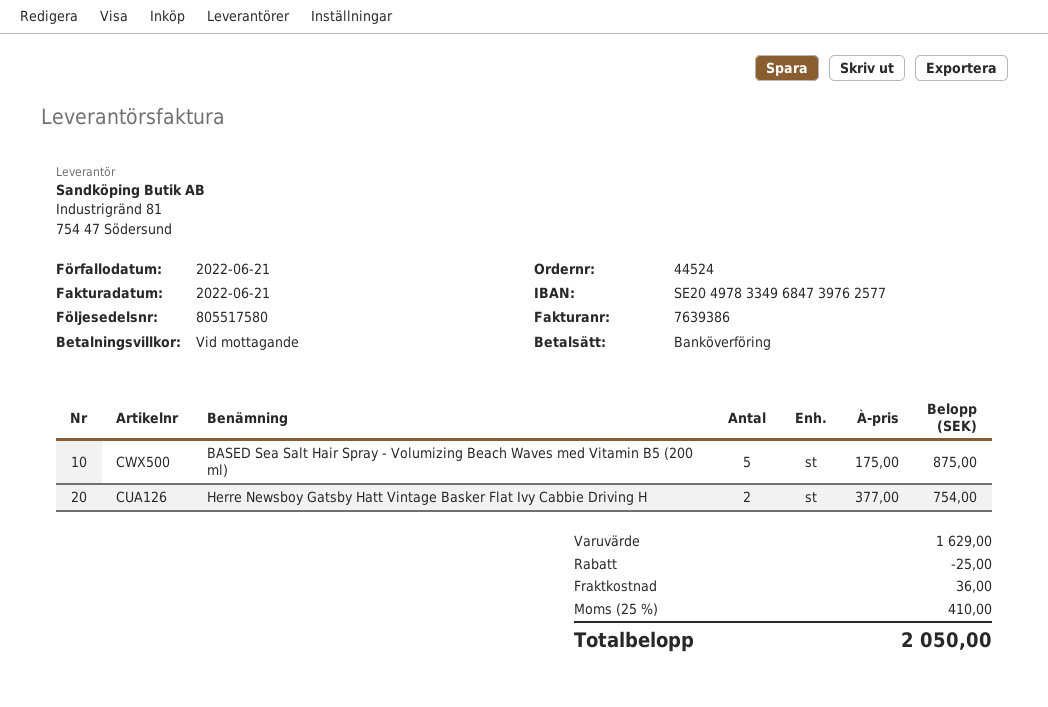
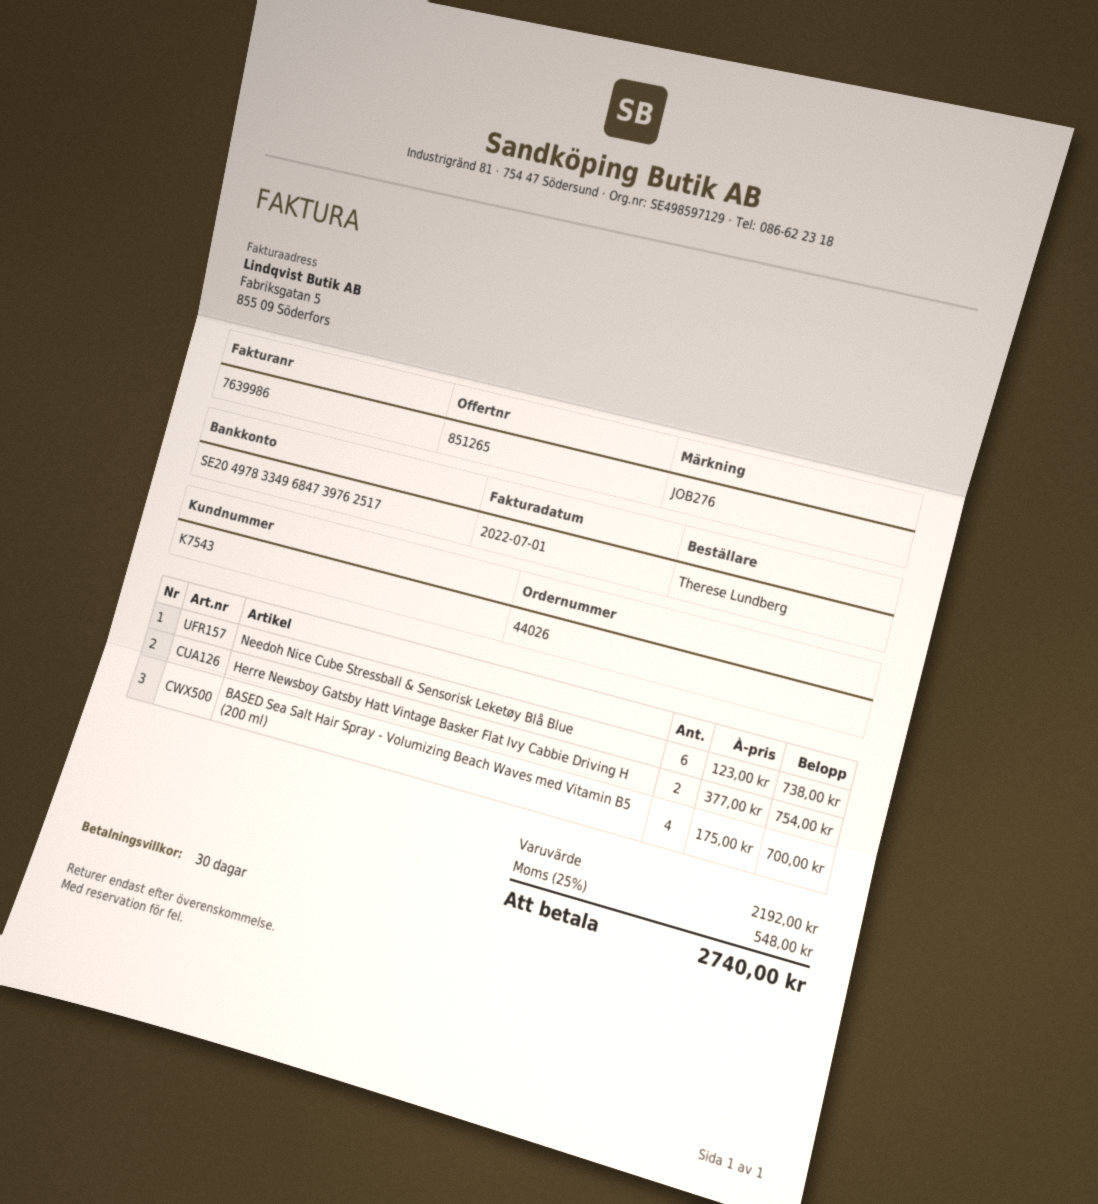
order number: 44524 -> 44026
invoice number: 7639386 -> 7639986
invoice date: 2022-06-21 -> 2022-07-01
payment terms: on receipt -> 30 days
bank account: SE2049783349684739762577 -> SE2049783349684739762517
BASED Sea Salt Hair Spray - Volumizing Beach Waves med Vitamin B5 (200 ml): 5 x 175.00 = 875.00 -> 4 x 175.00 = 700.00
Needoh Nice Cube Stressball & Sensorisk Leketøy Blå Blue: none -> 6 x 123.00 = 738.00
subtotal: 1629.00 -> 2192.00
discount: 25.00 -> none
shipping: 36.00 -> none
tax: 25% = 410.00 -> 25% = 548.00
total: 2050.00 -> 2740.00

